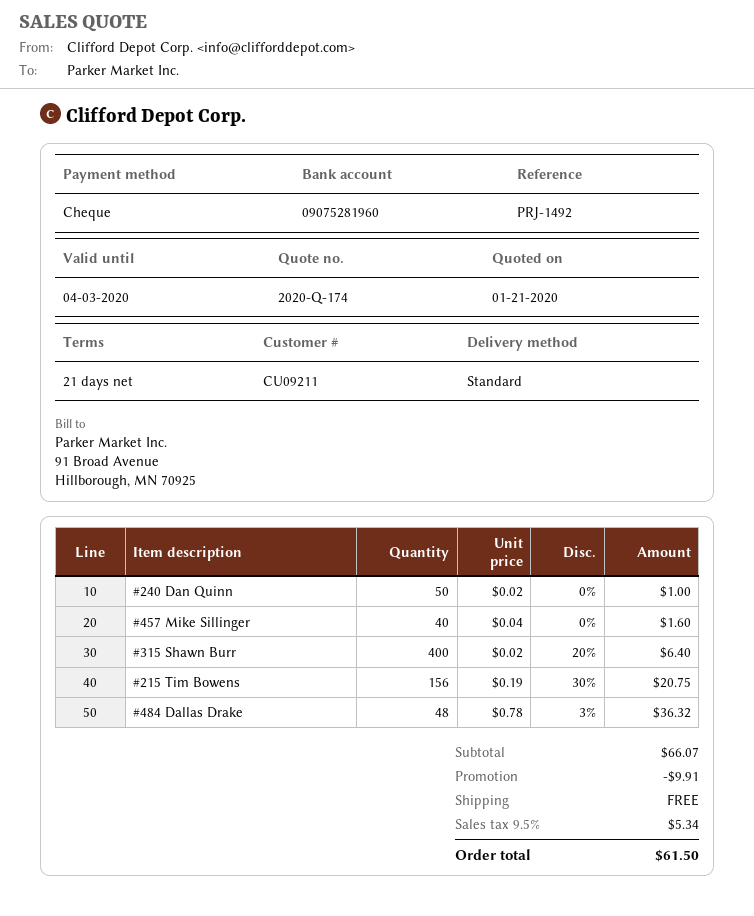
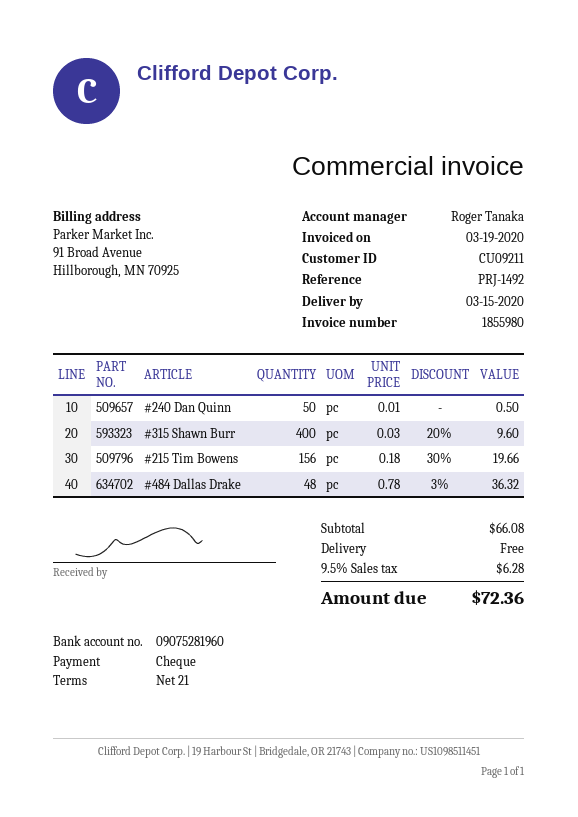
#240 Dan Quinn: 50 x 0.02 = 1.00 -> 50 x 0.01 = 0.50
#457 Mike Sillinger: 40 x 0.04 = 1.60 -> none
#315 Shawn Burr: 400 x 0.02 - 20% = 6.40 -> 400 x 0.03 - 20% = 9.60
#215 Tim Bowens: 156 x 0.19 - 30% = 20.75 -> 156 x 0.18 - 30% = 19.66
subtotal: 66.07 -> 66.08
discount: 9.91 -> none
tax: 9.5% = 5.34 -> 9.5% = 6.28
total: 61.50 -> 72.36

